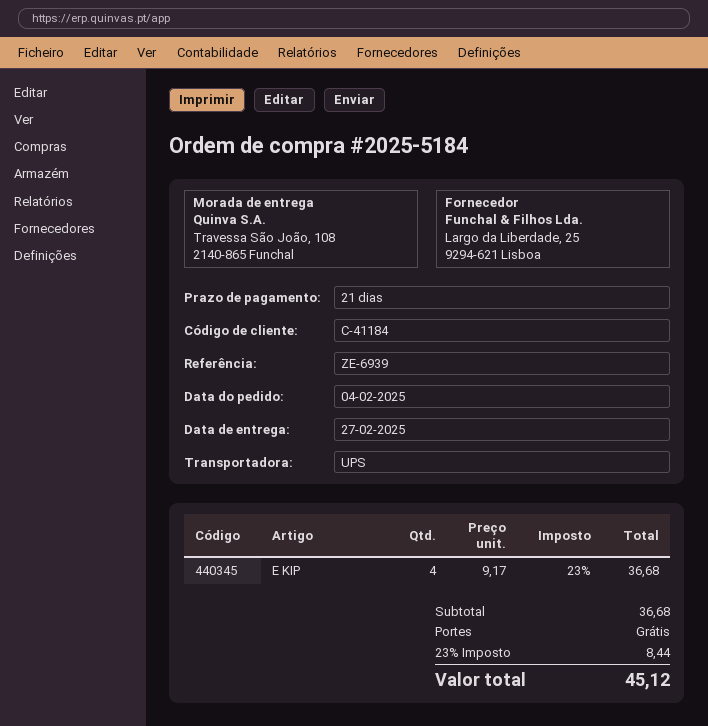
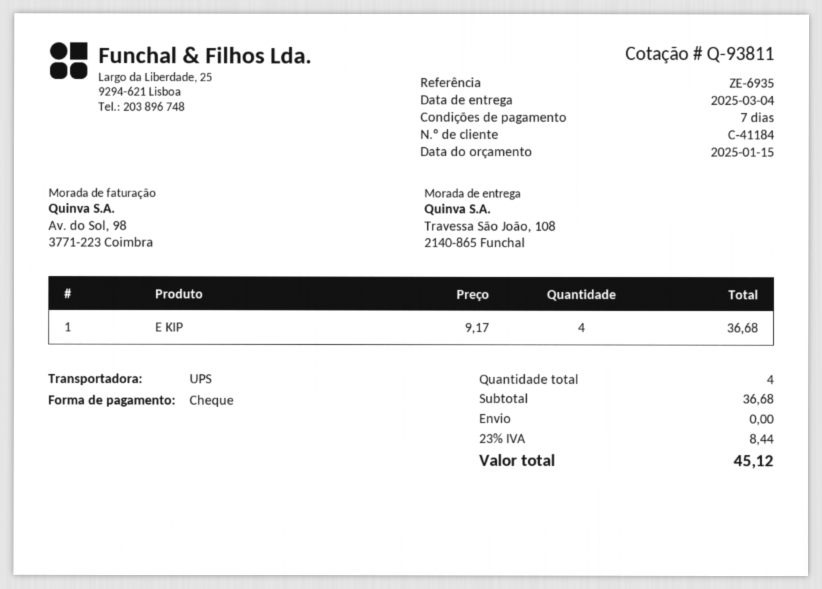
delivery date: 2025-02-27 -> 2025-03-04
payment terms: 21 days -> 7 days
reference: ZE-6939 -> ZE-6935

